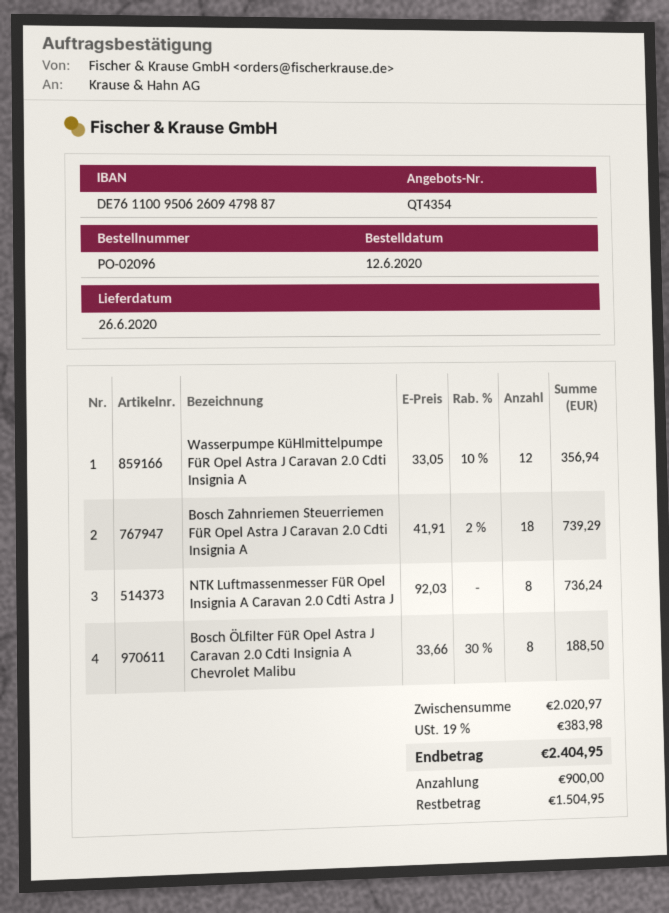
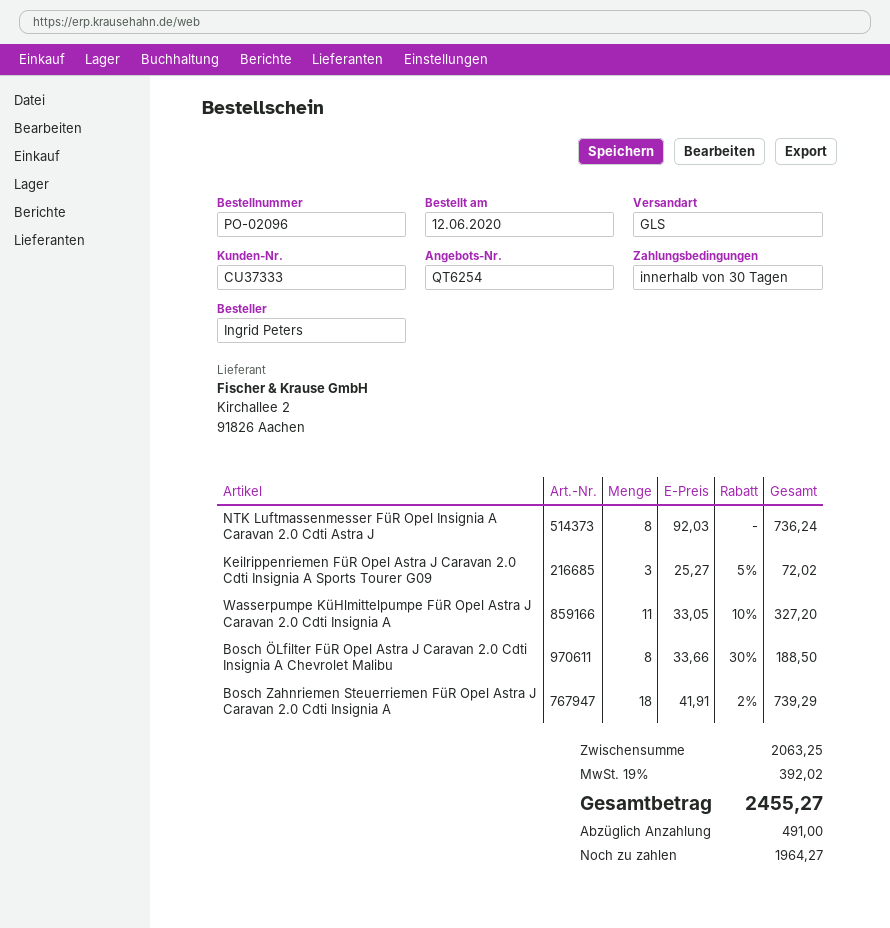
quote number: QT4354 -> QT6254
Wasserpumpe KüHlmittelpumpe FüR Opel Astra J Caravan 2.0 Cdti Insignia A: 12 x 33.05 - 10% = 356.94 -> 11 x 33.05 - 10% = 327.20
Keilrippenriemen FüR Opel Astra J Caravan 2.0 Cdti Insignia A Sports Tourer G09: none -> 3 x 25.27 - 5% = 72.02
subtotal: 2020.97 -> 2063.25
tax: 19% = 383.98 -> 19% = 392.02
total: 2404.95 -> 2455.27
deposit: 900.00 -> 491.00
balance: 1504.95 -> 1964.27

